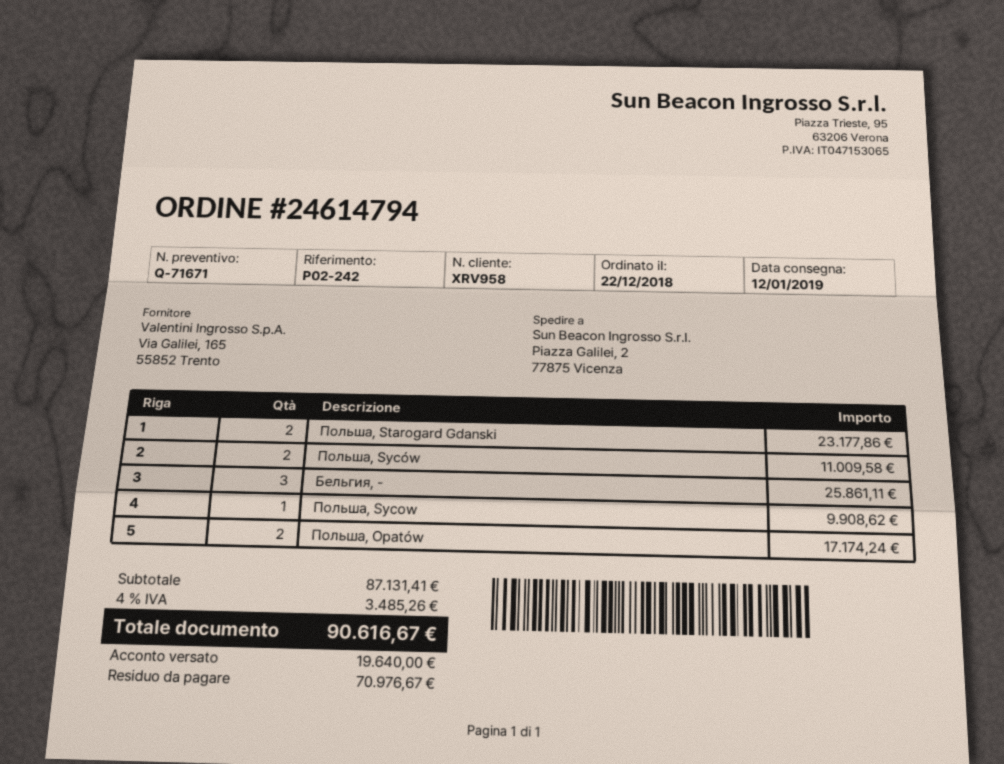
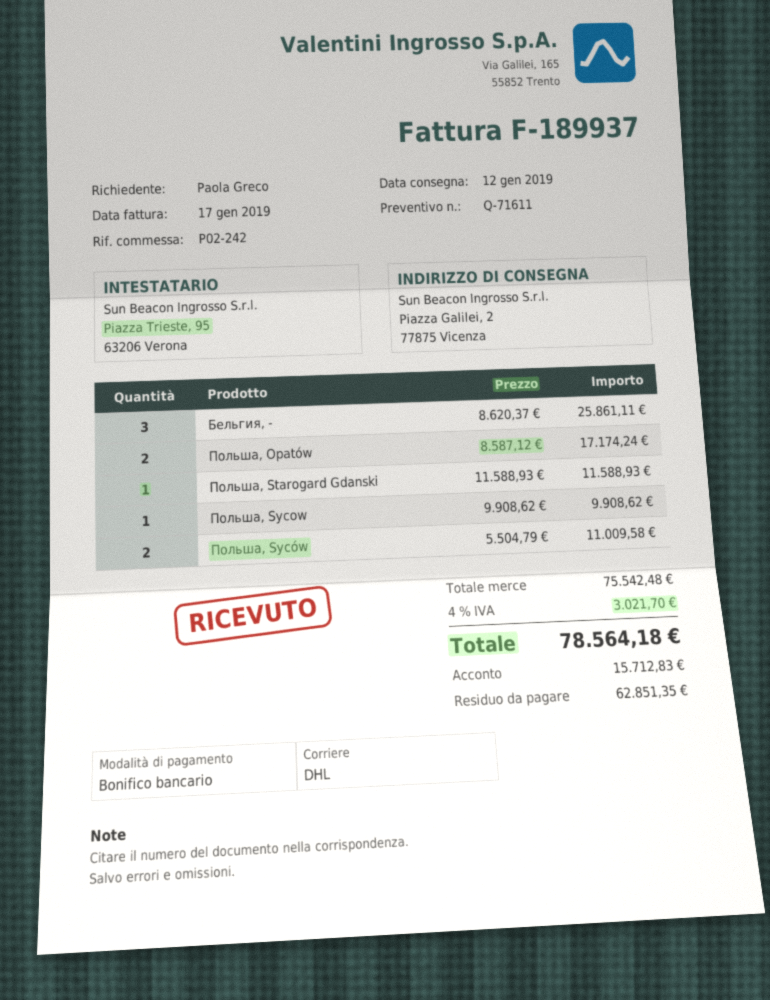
quote number: Q-71671 -> Q-71611
Польша, Starogard Gdanski: 2 for 23177.86 -> 1 for 11588.93
subtotal: 87131.41 -> 75542.48
tax: 4% = 3485.26 -> 4% = 3021.70
total: 90616.67 -> 78564.18
deposit: 19640.00 -> 15712.83
balance: 70976.67 -> 62851.35

